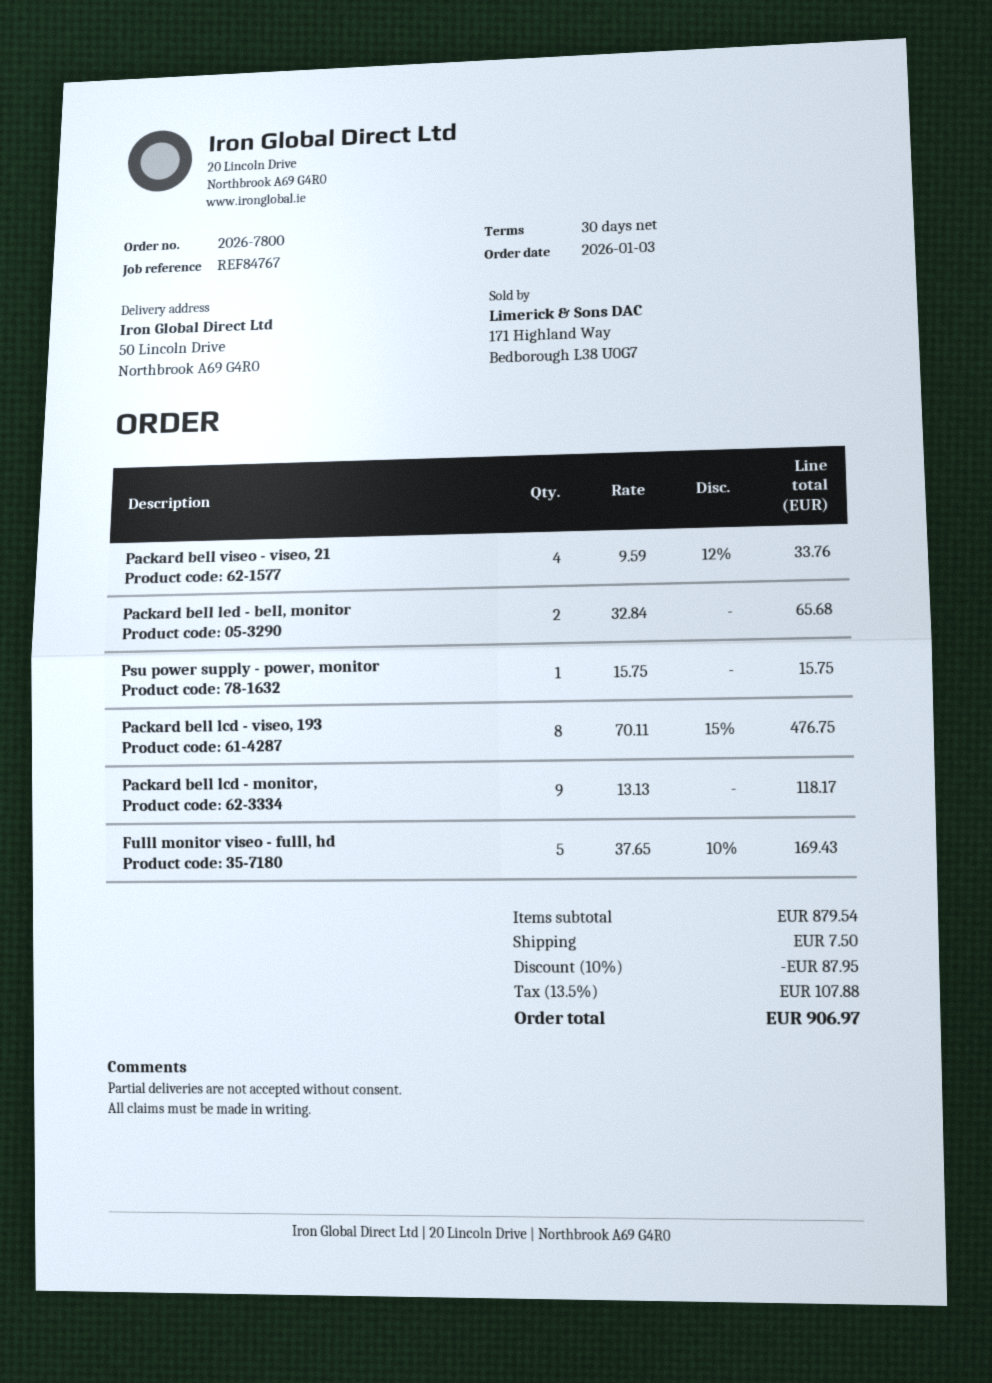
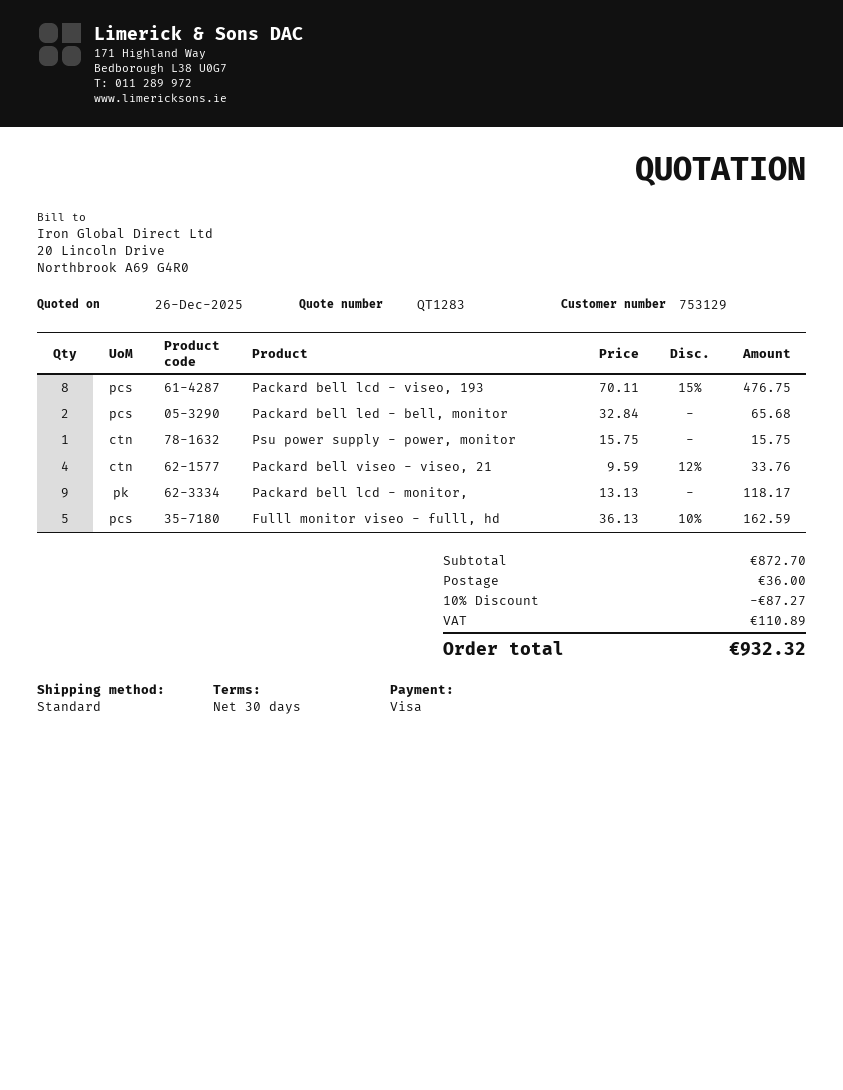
Fulll monitor viseo - fulll, hd: 5 x 37.65 - 10% = 169.43 -> 5 x 36.13 - 10% = 162.59
subtotal: 879.54 -> 872.70
discount: 10% = 87.95 -> 10% = 87.27
shipping: 7.50 -> 36.00
tax: 107.88 -> 110.89
total: 906.97 -> 932.32

